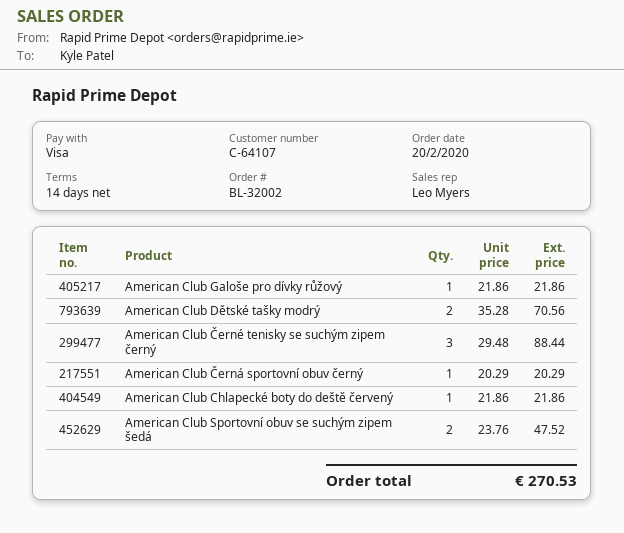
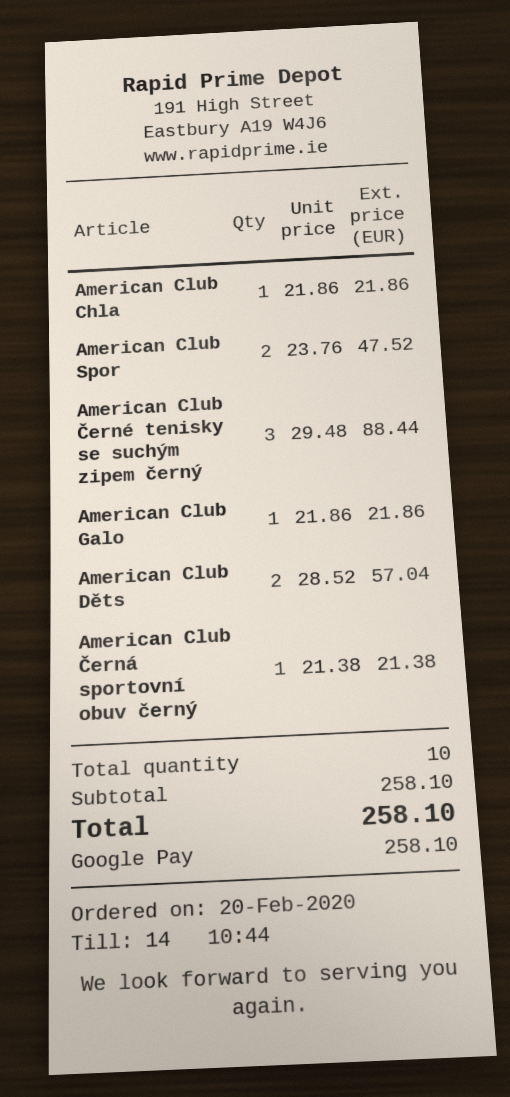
payment method: Visa -> Google Pay
American Club Dětské tašky modrý: 2 x 35.28 = 70.56 -> 2 x 28.52 = 57.04
American Club Černá sportovní obuv černý: 1 x 20.29 = 20.29 -> 1 x 21.38 = 21.38
total: 270.53 -> 258.10

